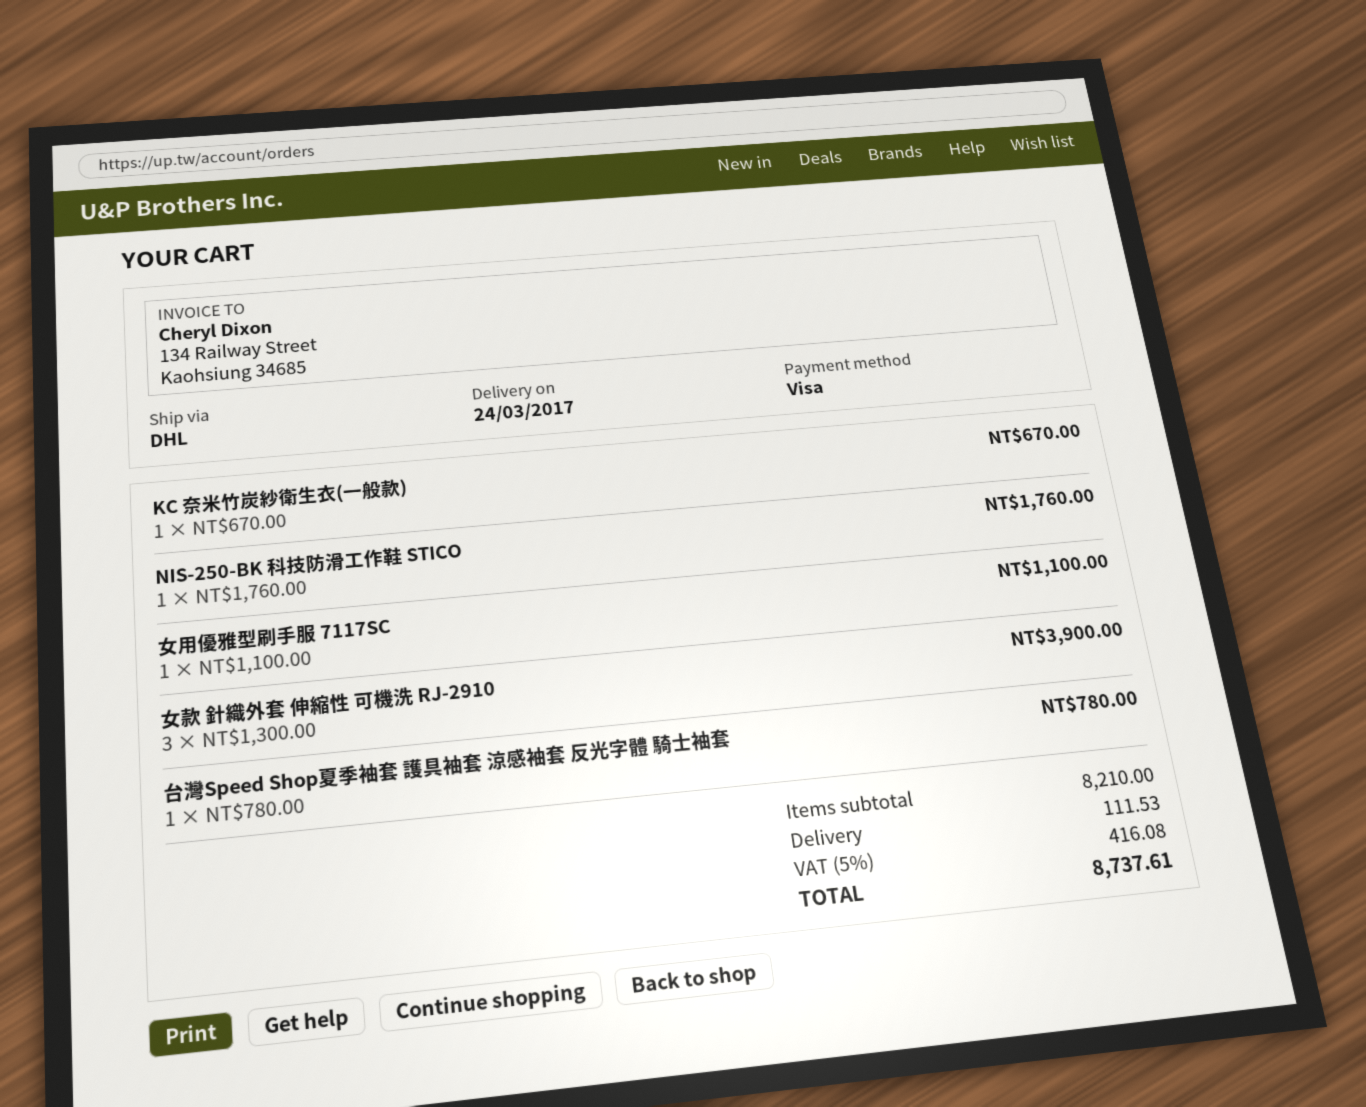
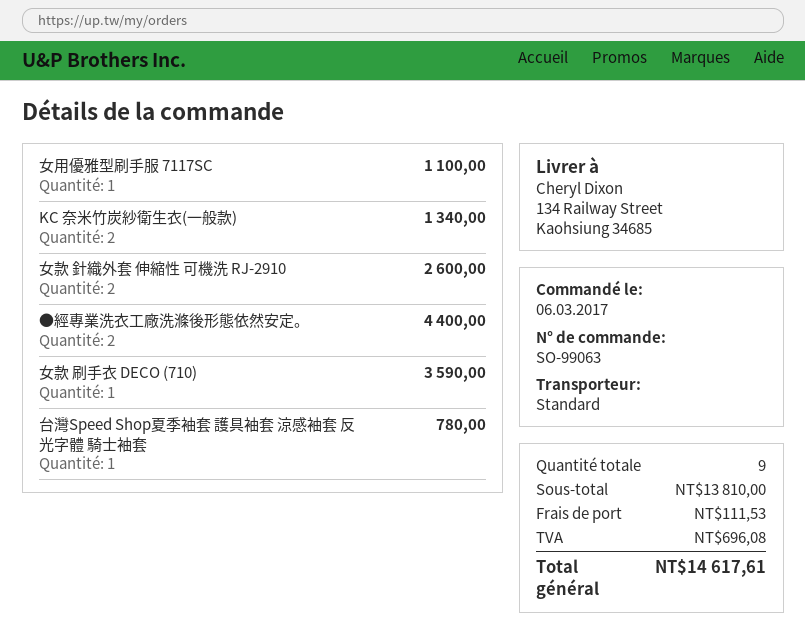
shipping method: DHL -> standard
KC 奈米竹炭紗衛生衣(一般款): 1 for 670.00 -> 2 for 1340.00
NIS-250-BK 科技防滑工作鞋 STICO: 1 for 1760.00 -> none
女款 針織外套 伸縮性 可機洗 RJ-2910: 3 for 3900.00 -> 2 for 2600.00
●經專業洗衣工廠洗滌後形態依然安定。: none -> 2 for 4400.00
女款 刷手衣 DECO (710): none -> 1 for 3590.00
subtotal: 8210.00 -> 13810.00
tax: 416.08 -> 696.08
total: 8737.61 -> 14617.61

